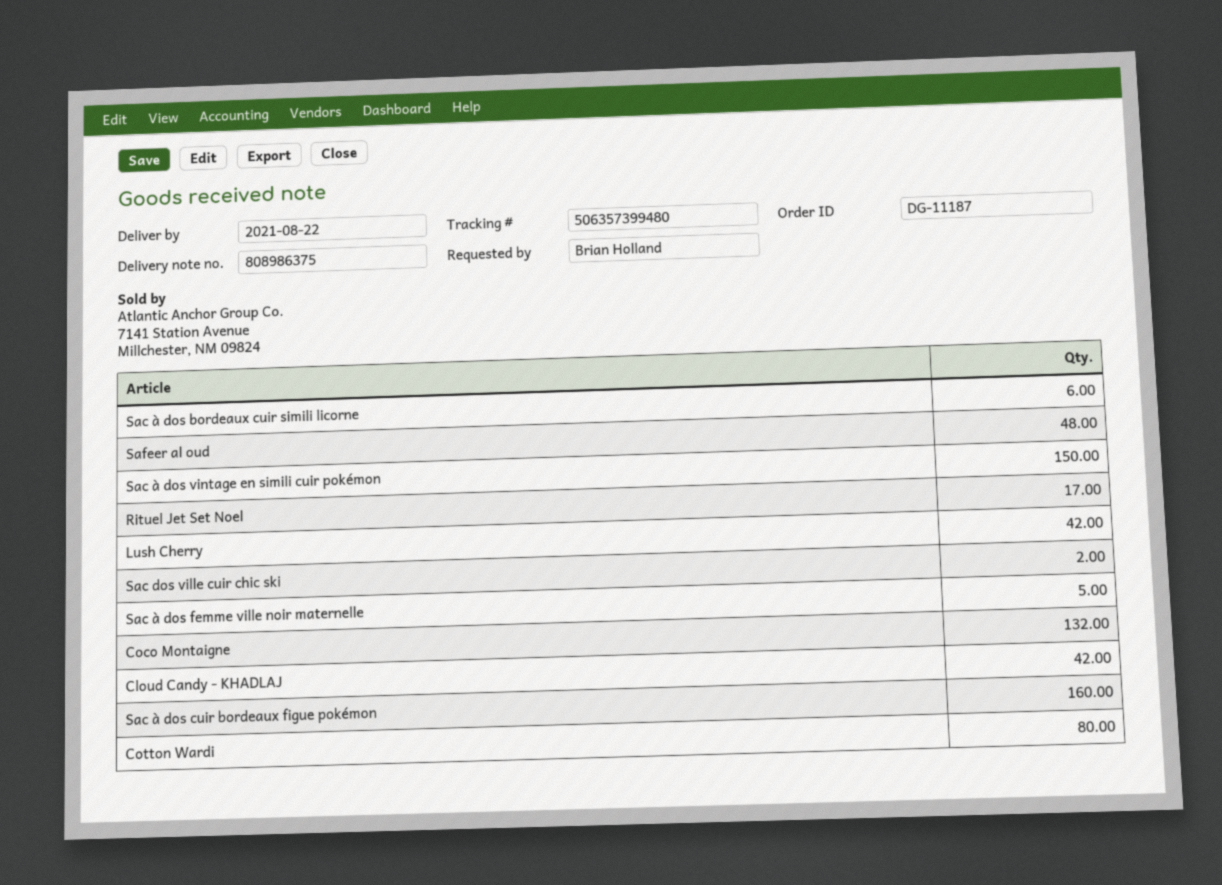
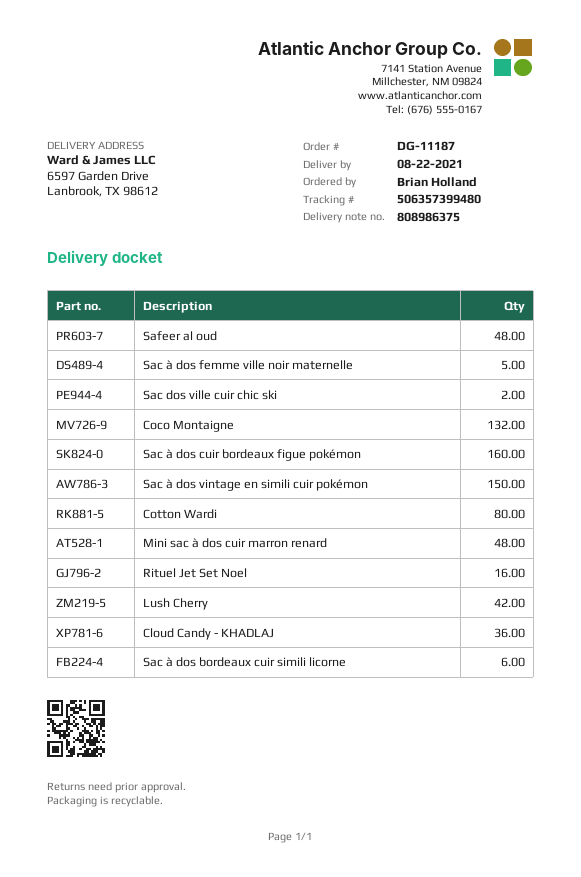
Rituel Jet Set Noel: 17 -> 16
Cloud Candy - KHADLAJ: 42 -> 36
Mini sac à dos cuir marron renard: none -> 48

